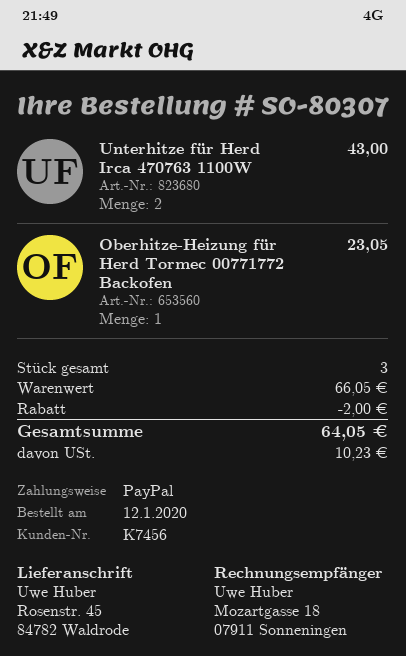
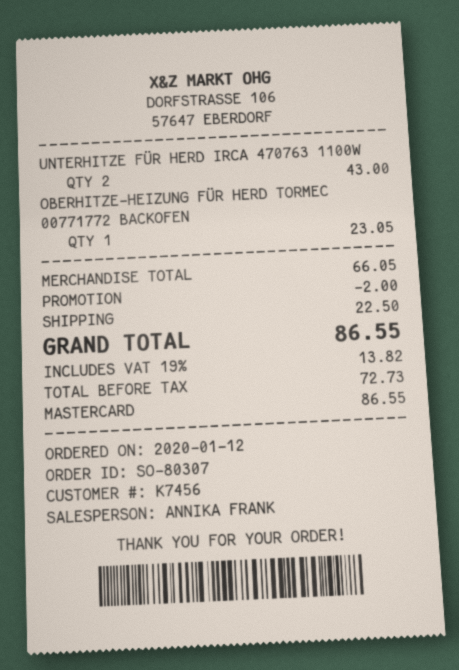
payment method: PayPal -> Mastercard
shipping: none -> 22.50
tax: 10.23 -> 13.82
total: 64.05 -> 86.55

